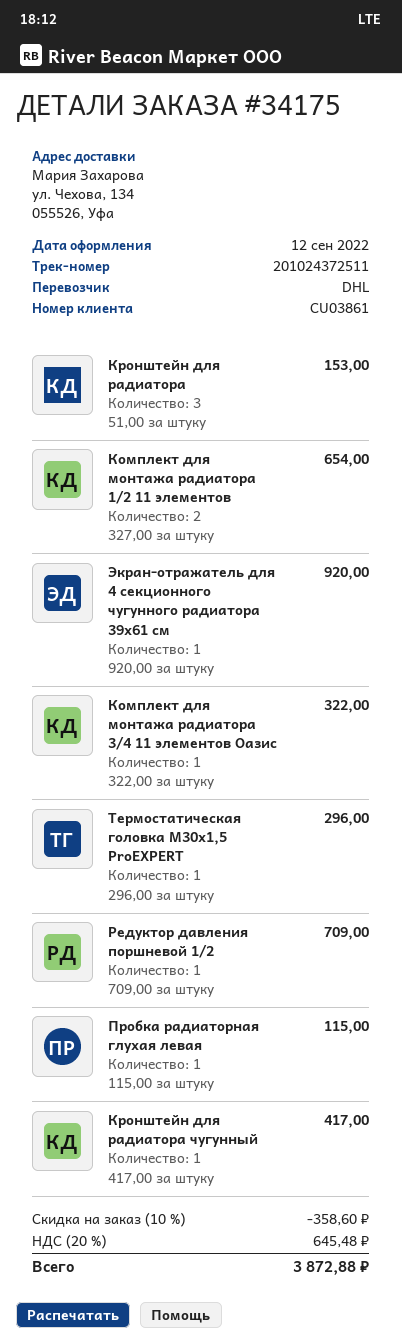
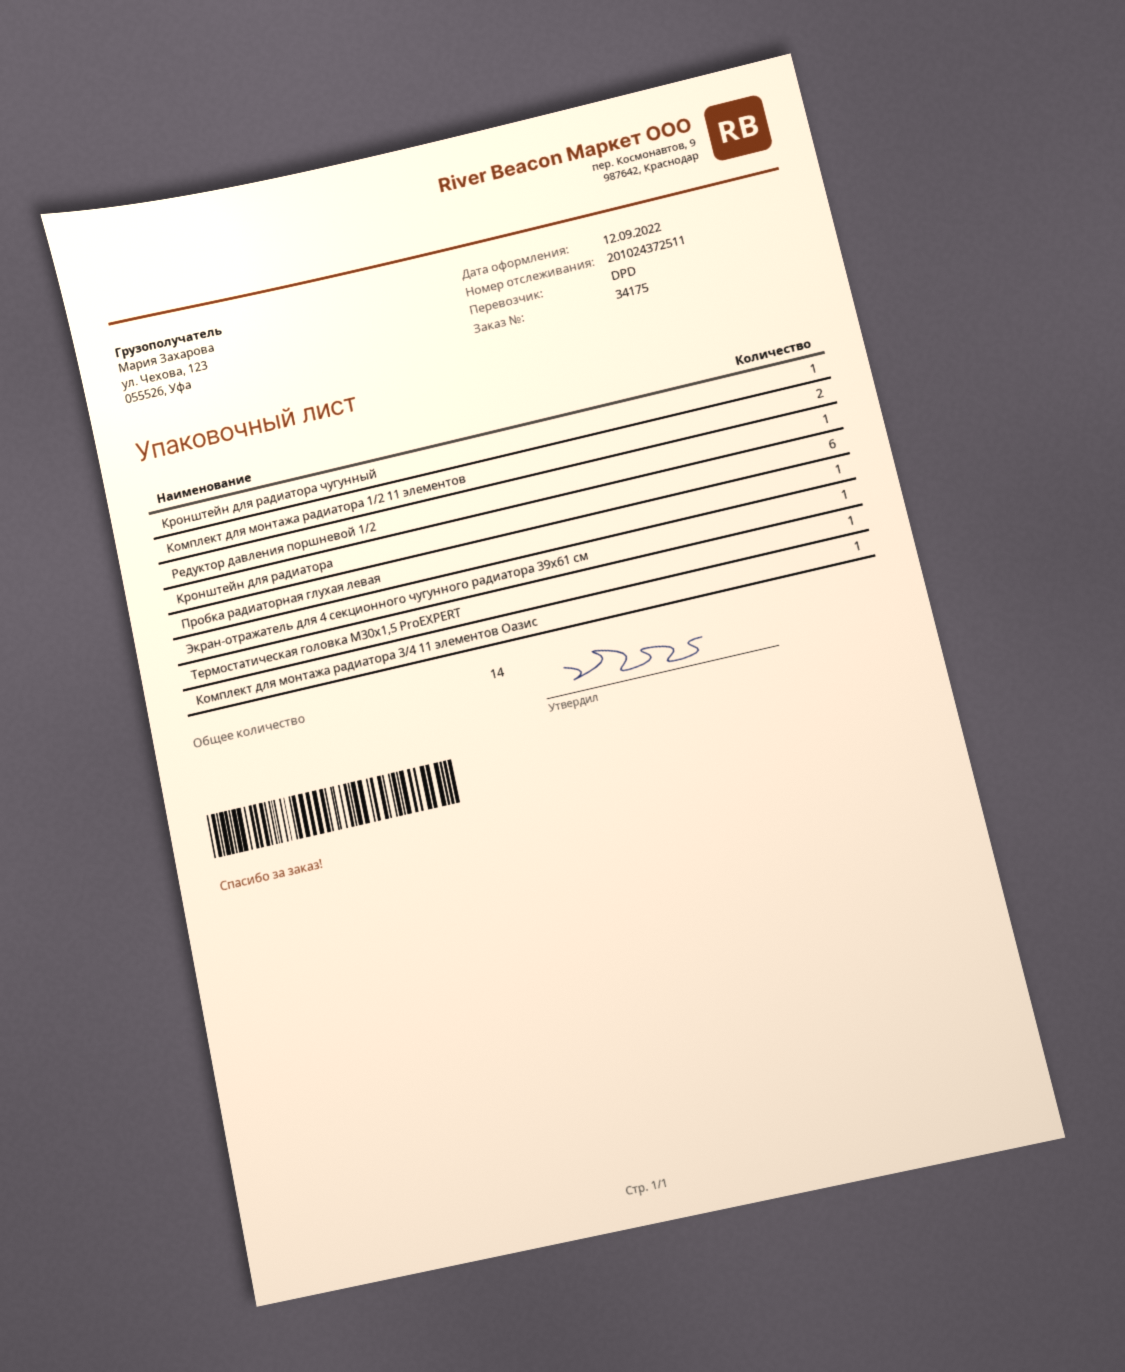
shipping method: DHL -> DPD
ship to: ул. Чехова, 134, 055526, Уфа -> ул. Чехова, 123, 055526, Уфа
Кронштейн для радиатора: 3 -> 6

